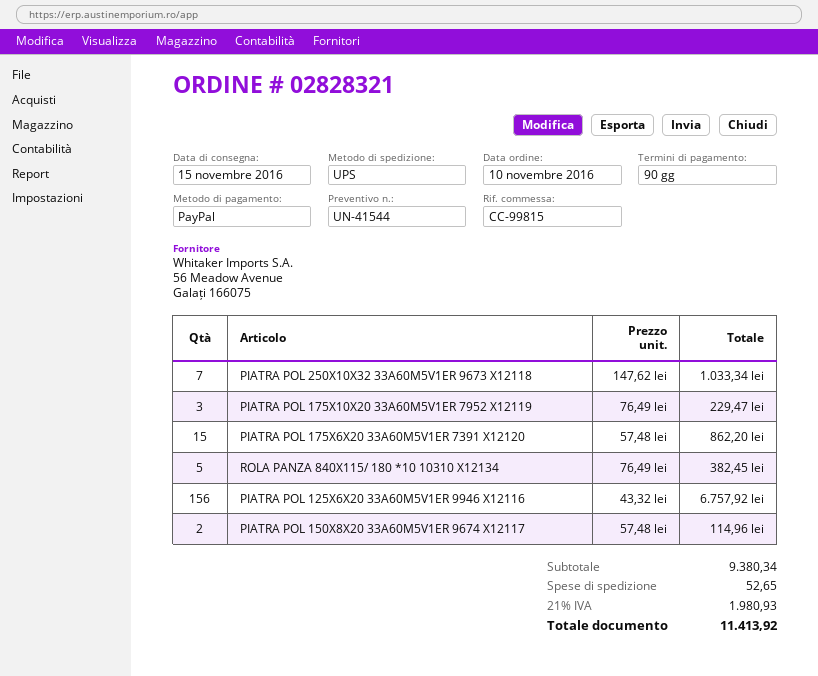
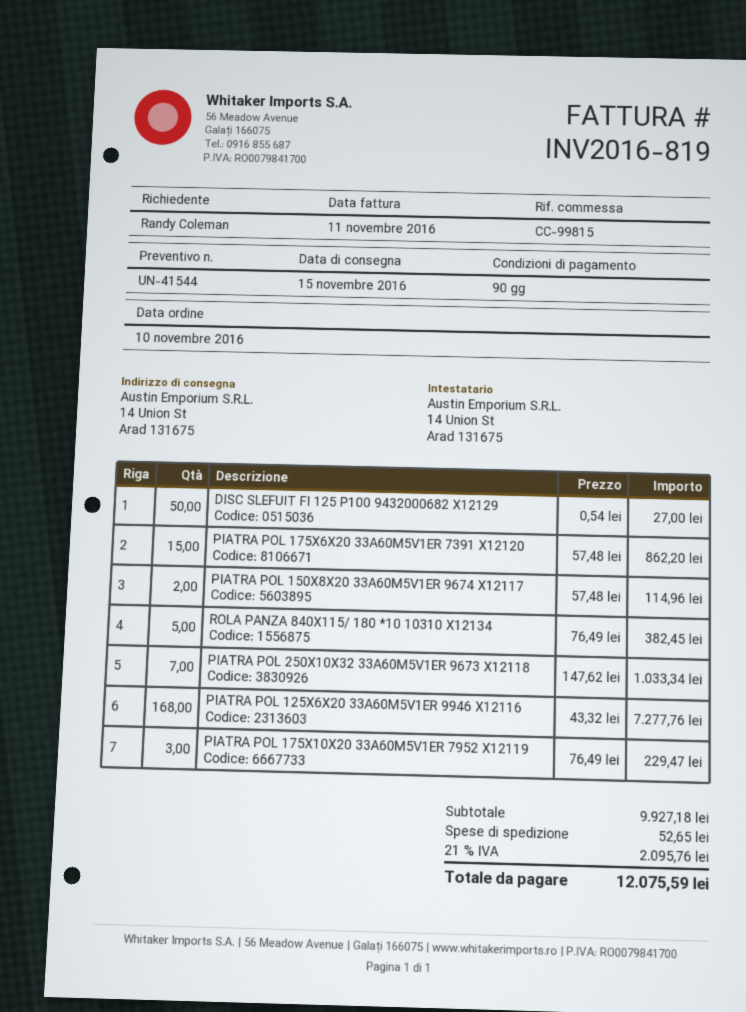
PIATRA POL 125X6X20 33A60M5V1ER 9946 X12116: 156 x 43.32 = 6757.92 -> 168 x 43.32 = 7277.76
DISC SLEFUIT FI 125 P100 9432000682 X12129: none -> 50 x 0.54 = 27.00
subtotal: 9380.34 -> 9927.18
tax: 21% = 1980.93 -> 21% = 2095.76
total: 11413.92 -> 12075.59

